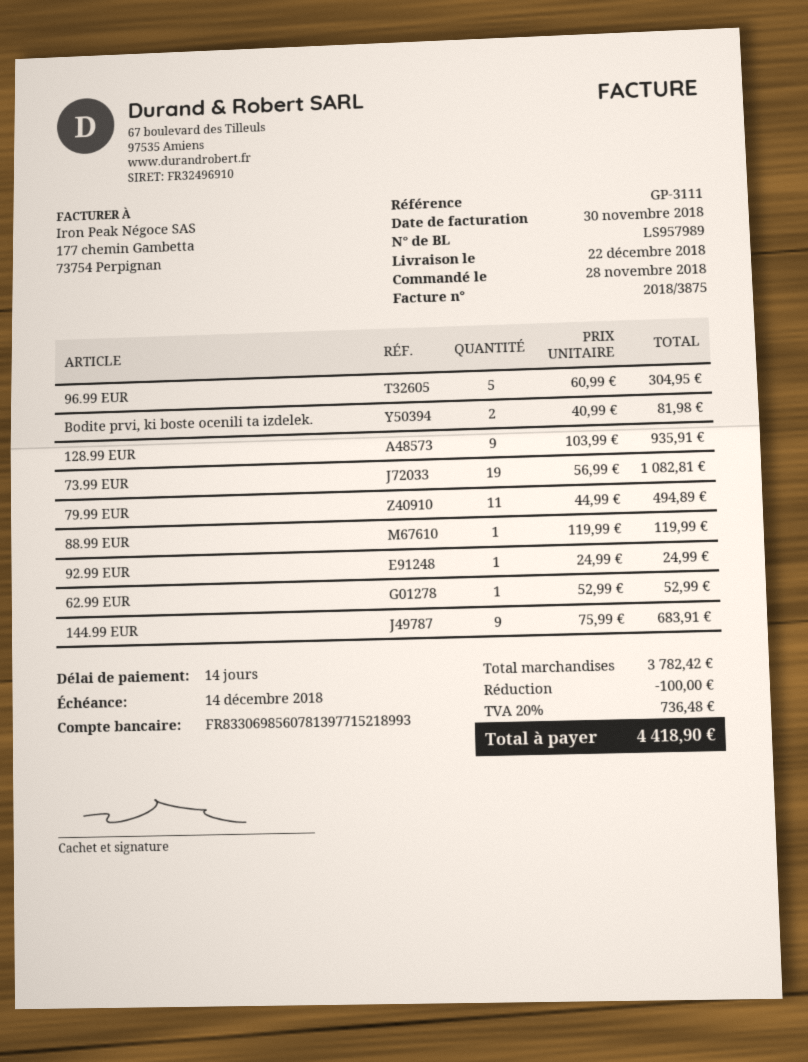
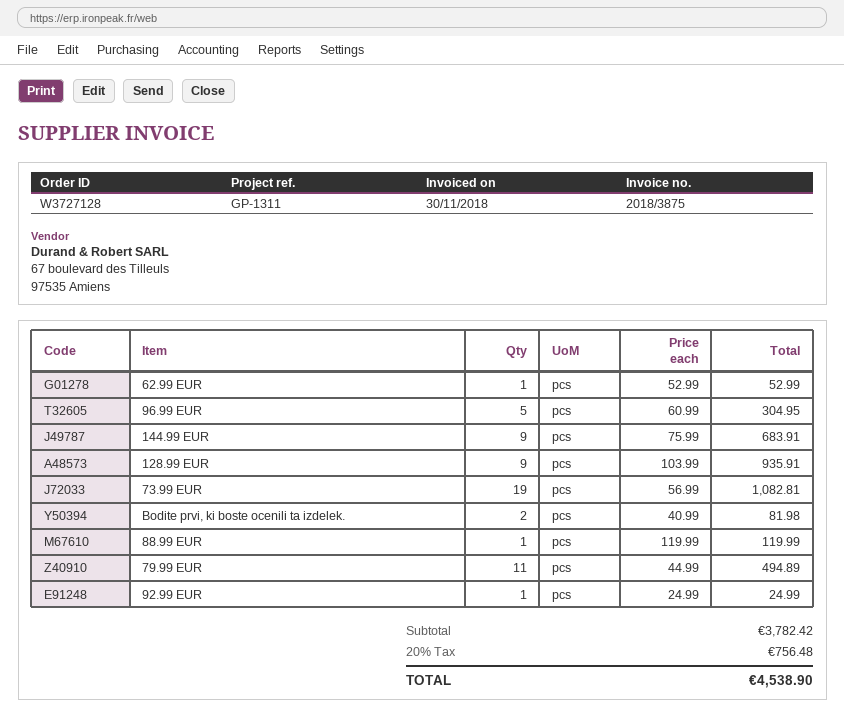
reference: GP-3111 -> GP-1311
discount: 100.00 -> none
tax: 20% = 736.48 -> 20% = 756.48
total: 4418.90 -> 4538.90

